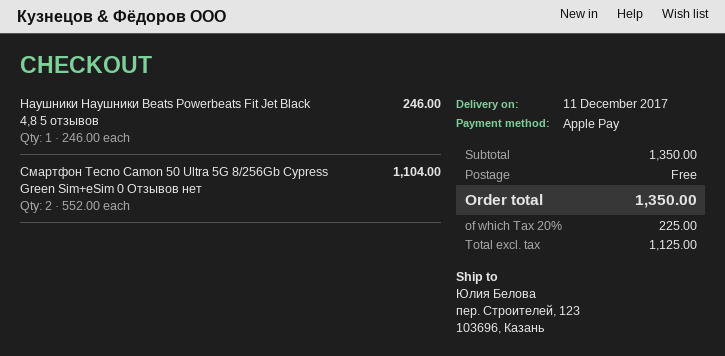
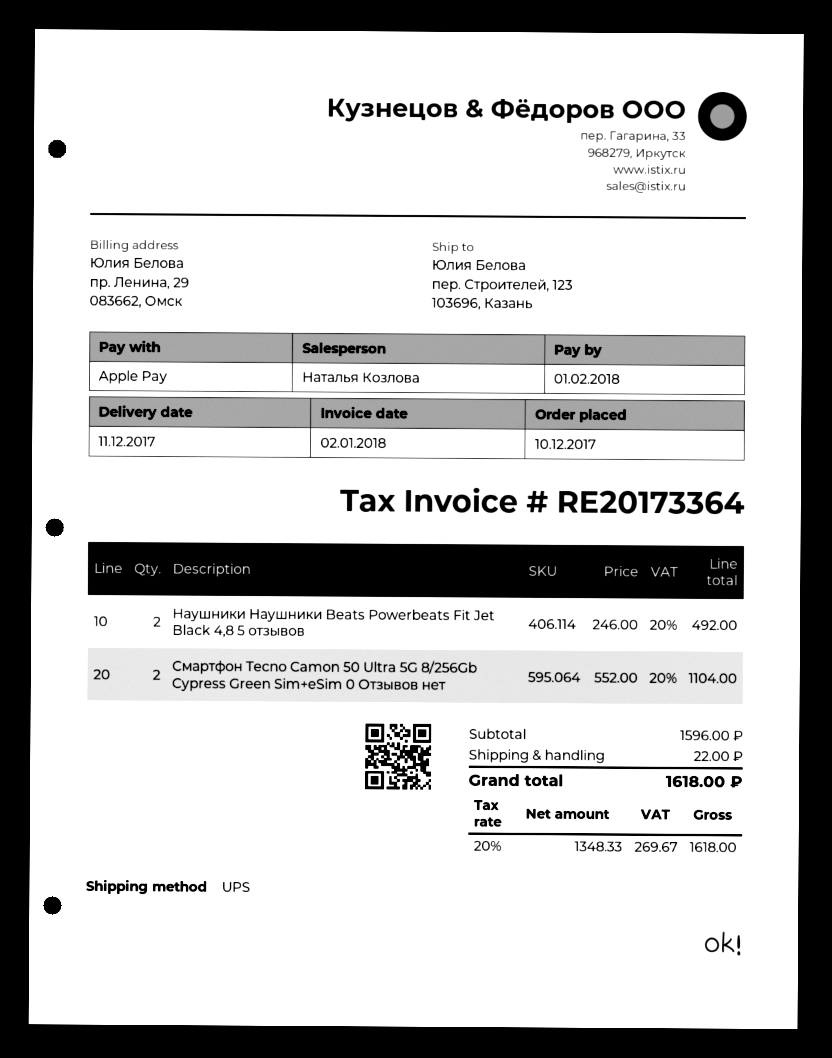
Наушники Наушники Beats Powerbeats Fit Jet Black 4,8 5 отзывов: 1 x 246.00 = 246.00 -> 2 x 246.00 = 492.00
subtotal: 1350.00 -> 1596.00
shipping: 0.00 -> 22.00
net: 1125.00 -> 1348.33
tax: 20% = 225.00 -> 20% = 269.67
total: 1350.00 -> 1618.00

